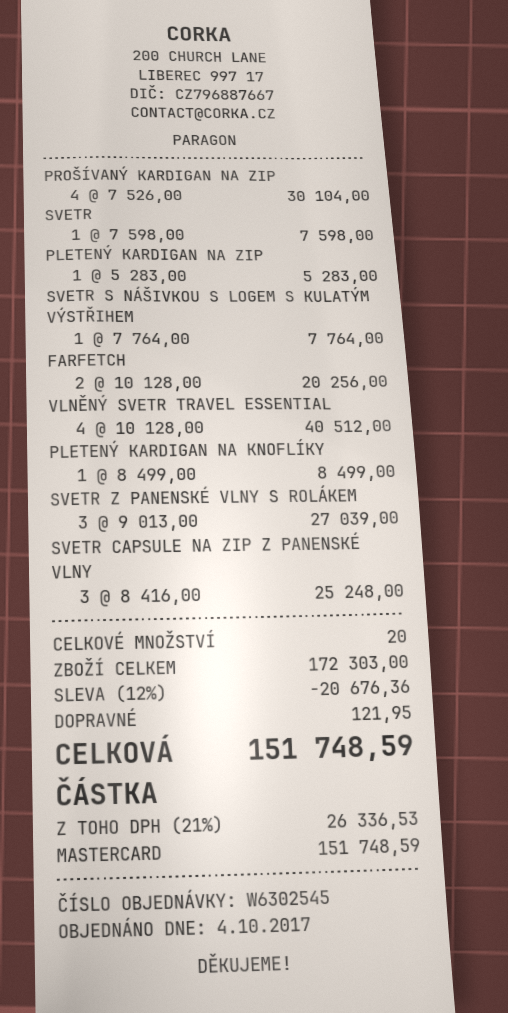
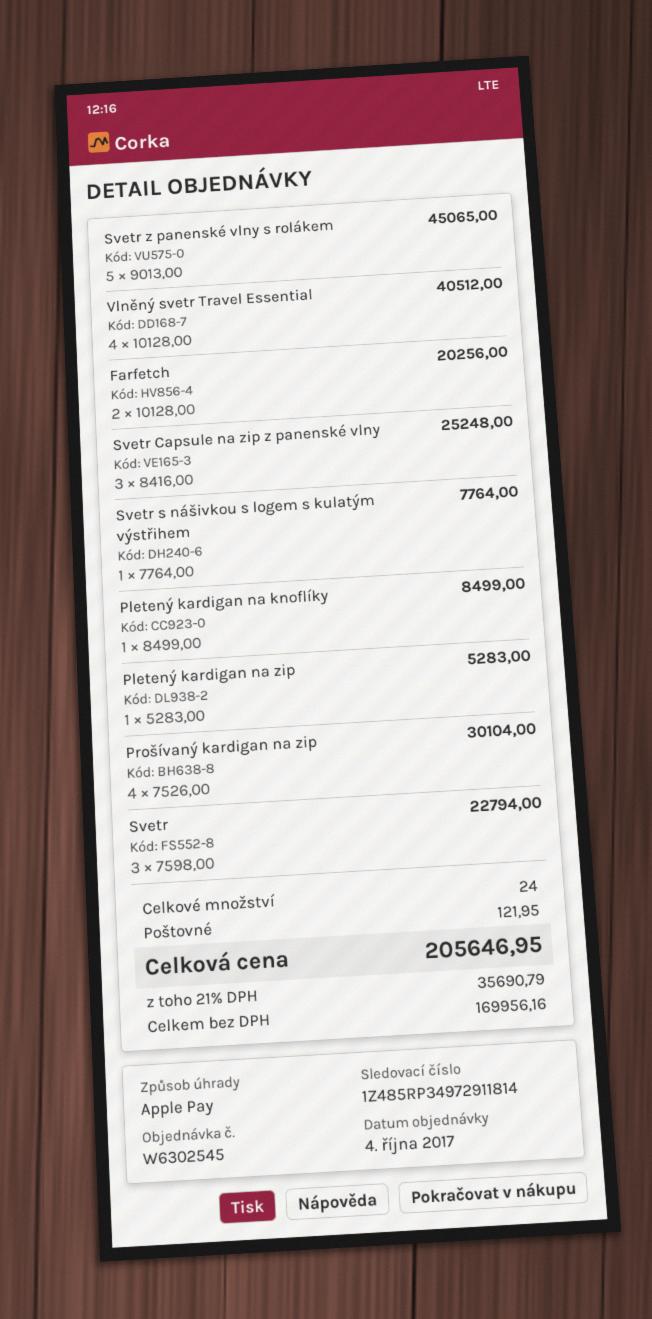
payment method: Mastercard -> Apple Pay
SVETR: 1 x 7598.00 = 7598.00 -> 3 x 7598.00 = 22794.00
SVETR Z PANENSKÉ VLNY S ROLÁKEM: 3 x 9013.00 = 27039.00 -> 5 x 9013.00 = 45065.00
total quantity: 20 -> 24
discount: 12% = 20676.36 -> none
tax: 21% = 26336.53 -> 21% = 35690.79
total: 151748.59 -> 205646.95

